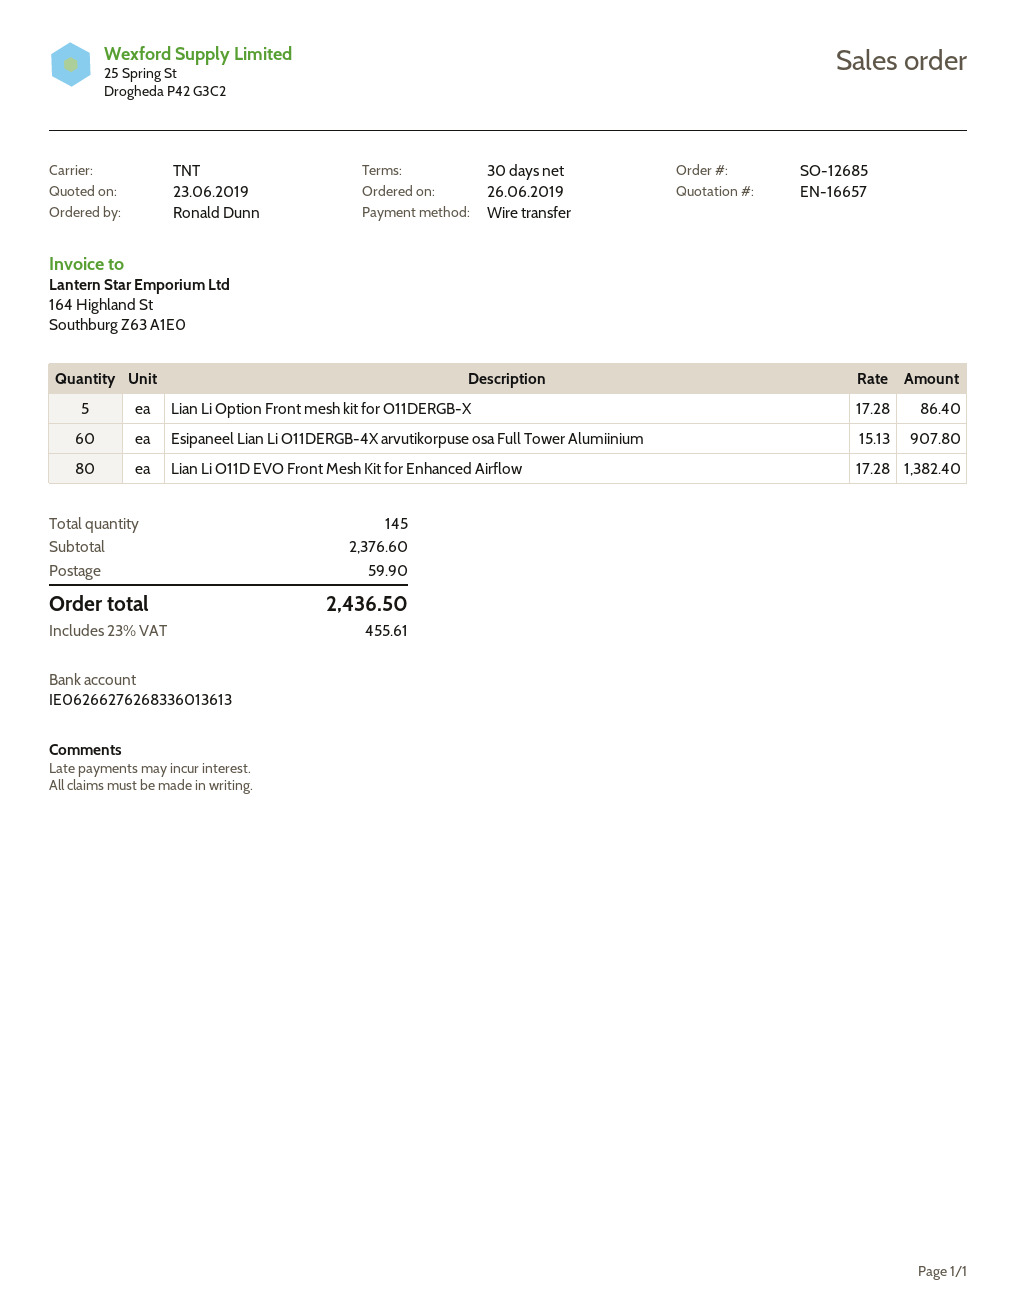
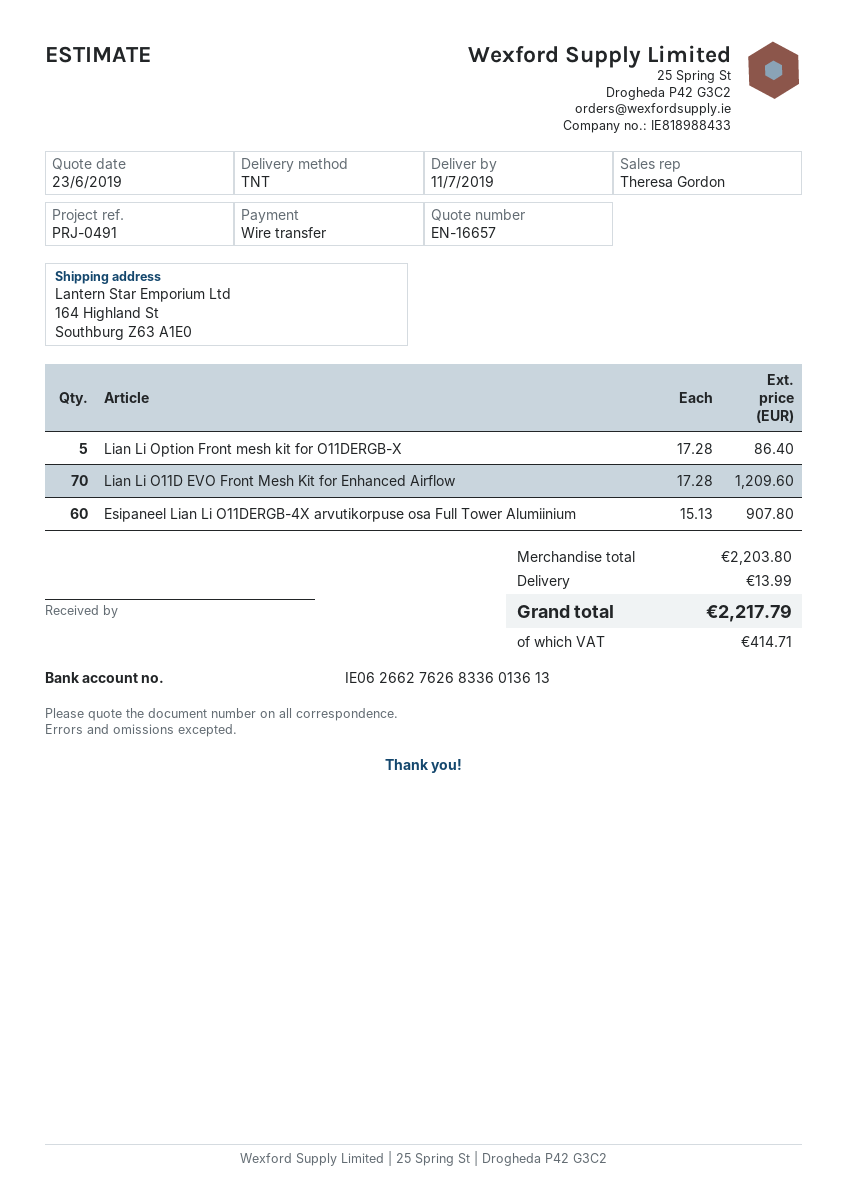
Lian Li O11D EVO Front Mesh Kit for Enhanced Airflow: 80 x 17.28 = 1382.40 -> 70 x 17.28 = 1209.60
subtotal: 2376.60 -> 2203.80
shipping: 59.90 -> 13.99
tax: 455.61 -> 414.71
total: 2436.50 -> 2217.79

